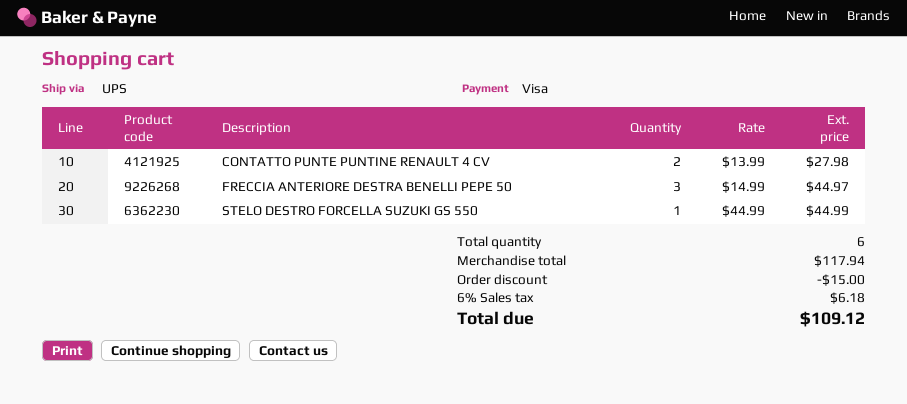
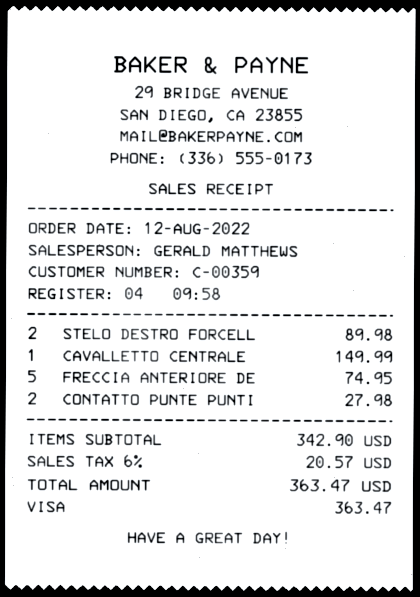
FRECCIA ANTERIORE DESTRA BENELLI PEPE 50: 3 for 44.97 -> 5 for 74.95
STELO DESTRO FORCELLA SUZUKI GS 550: 1 for 44.99 -> 2 for 89.98
CAVALLETTO CENTRALE: none -> 1 for 149.99
subtotal: 117.94 -> 342.90
discount: 15.00 -> none
tax: 6% = 6.18 -> 6% = 20.57
total: 109.12 -> 363.47

